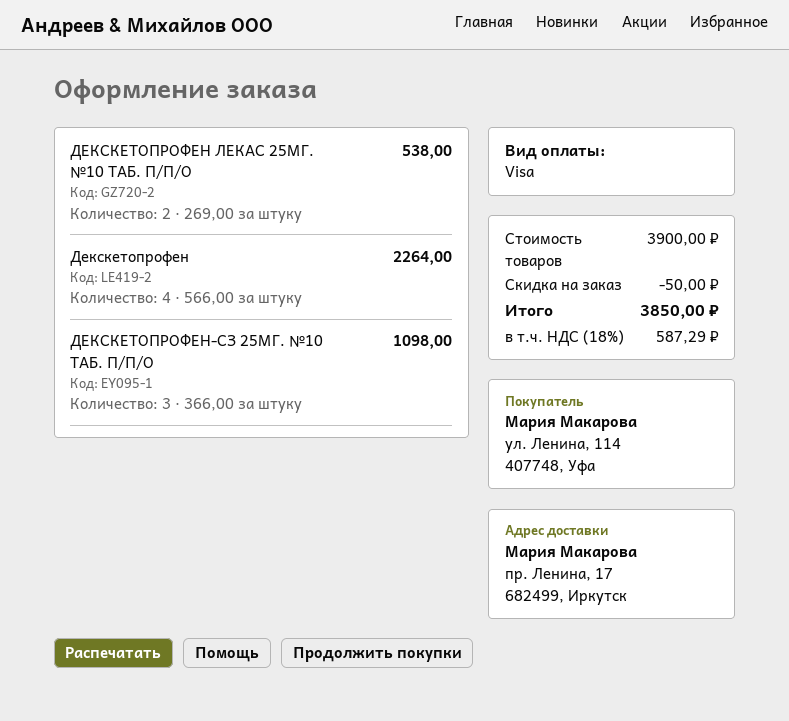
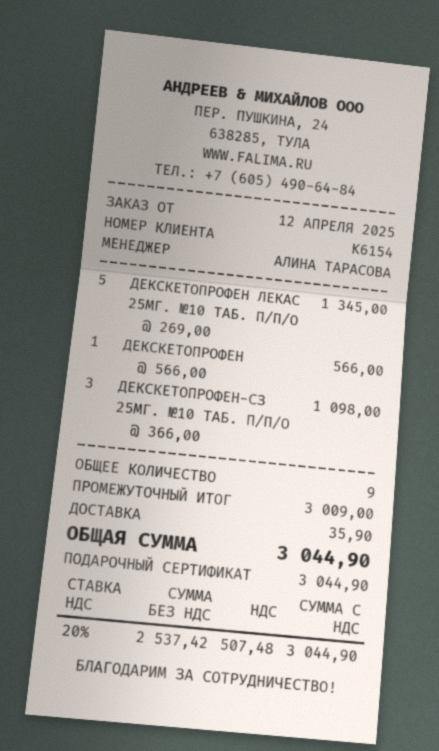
payment method: Visa -> gift card
ДЕКСКЕТОПРОФЕН ЛЕКАС 25МГ. №10 ТАБ. П/П/О: 2 x 269.00 = 538.00 -> 5 x 269.00 = 1345.00
Декскетопрофен: 4 x 566.00 = 2264.00 -> 1 x 566.00 = 566.00
subtotal: 3900.00 -> 3009.00
discount: 50.00 -> none
shipping: none -> 35.90
tax: 18% = 587.29 -> 20% = 507.48
total: 3850.00 -> 3044.90

